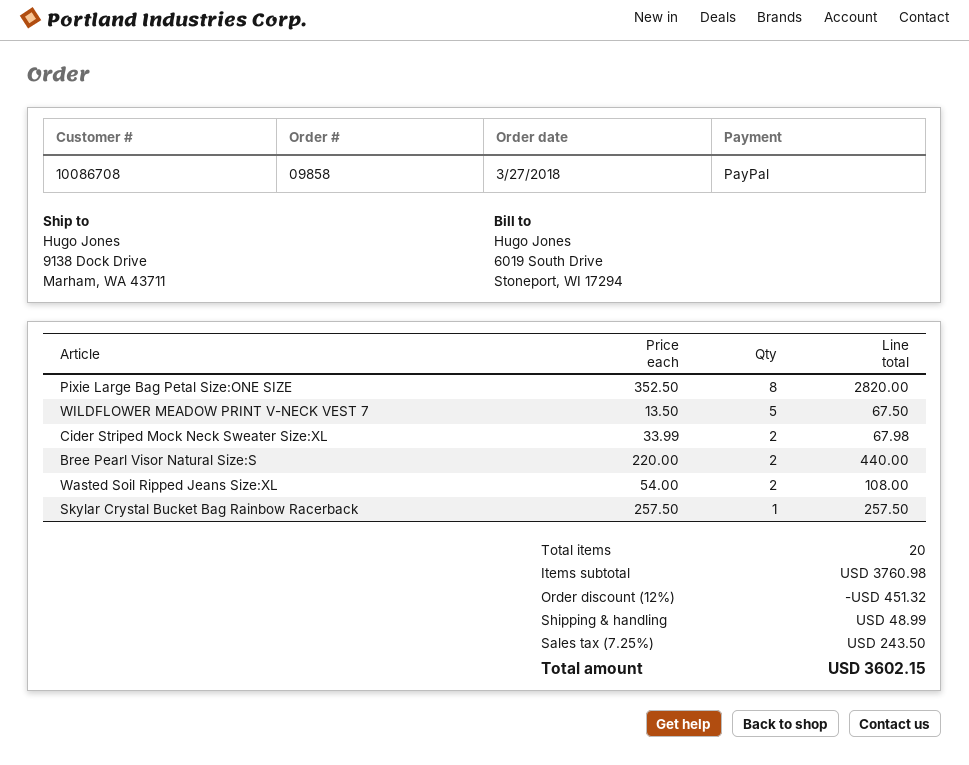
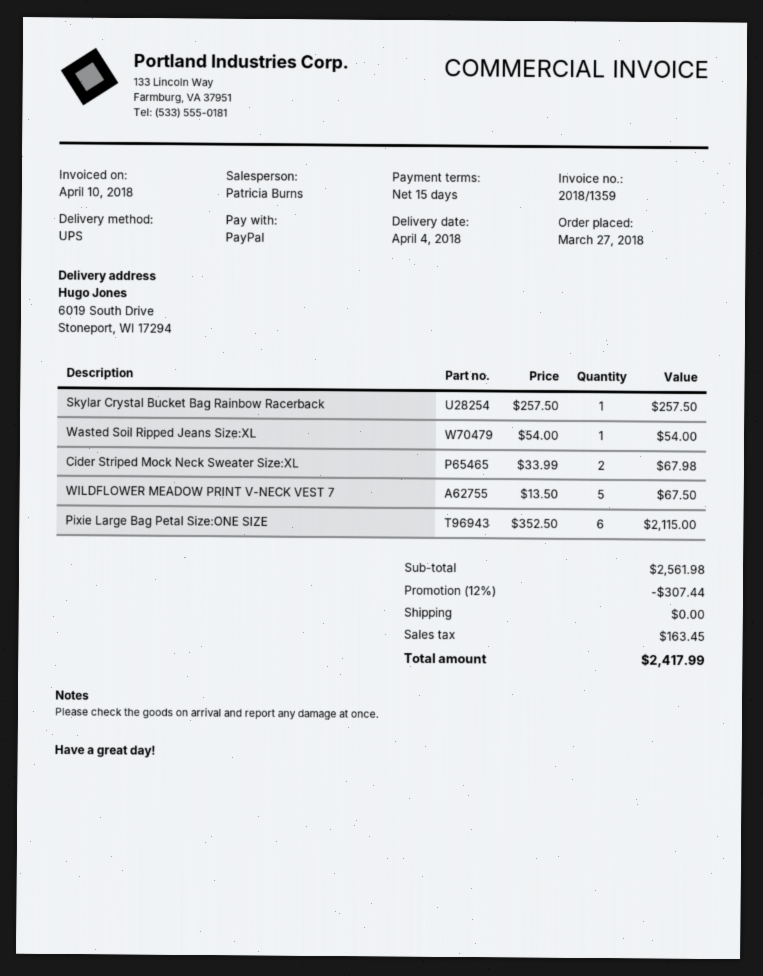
ship to: 9138 Dock Drive, Marham, WA 43711 -> 6019 South Drive, Stoneport, WI 17294
Pixie Large Bag Petal Size:ONE SIZE: 8 x 352.50 = 2820.00 -> 6 x 352.50 = 2115.00
Bree Pearl Visor Natural Size:S: 2 x 220.00 = 440.00 -> none
Wasted Soil Ripped Jeans Size:XL: 2 x 54.00 = 108.00 -> 1 x 54.00 = 54.00
subtotal: 3760.98 -> 2561.98
discount: 12% = 451.32 -> 12% = 307.44
shipping: 48.99 -> 0.00
tax: 243.50 -> 163.45
total: 3602.15 -> 2417.99

